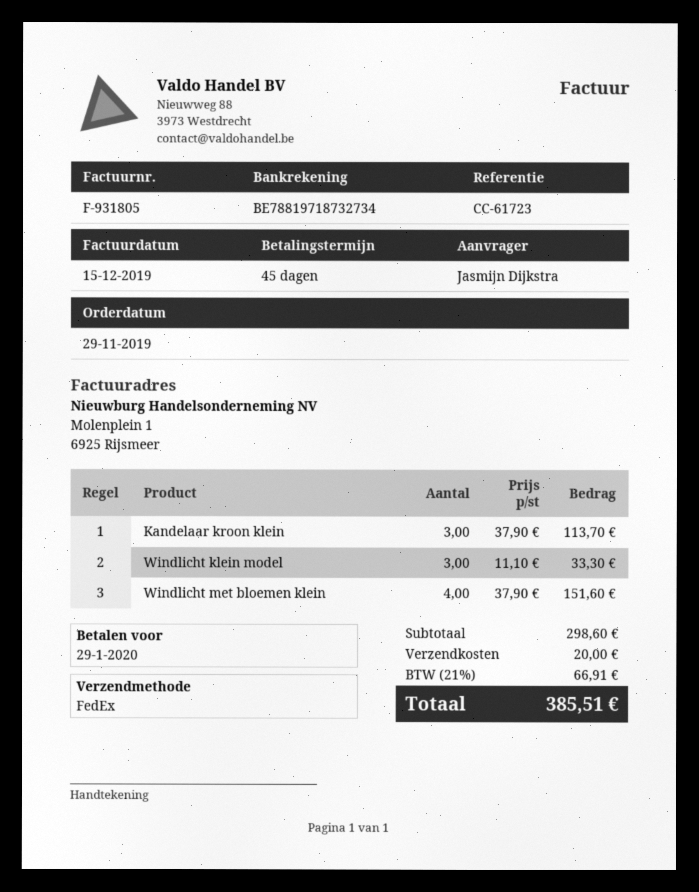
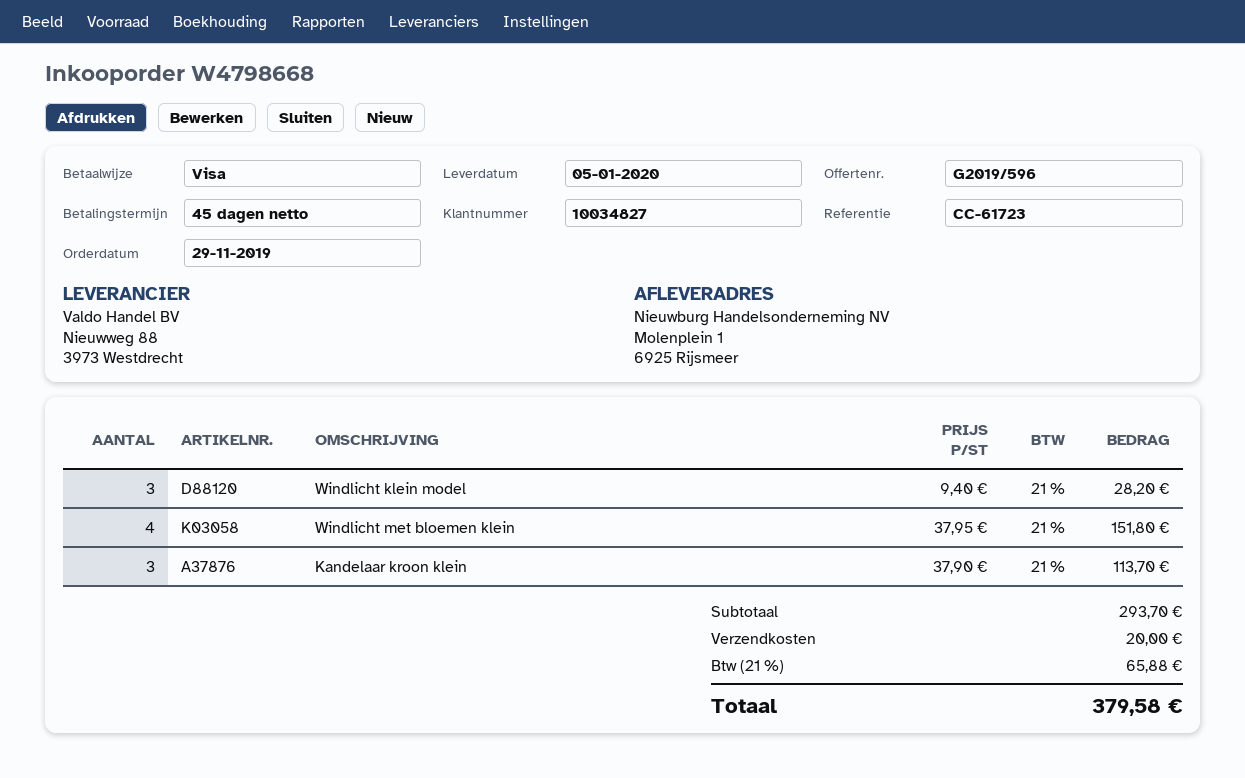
Windlicht klein model: 3 x 11.10 = 33.30 -> 3 x 9.40 = 28.20
Windlicht met bloemen klein: 4 x 37.90 = 151.60 -> 4 x 37.95 = 151.80
subtotal: 298.60 -> 293.70
tax: 21% = 66.91 -> 21% = 65.88
total: 385.51 -> 379.58

